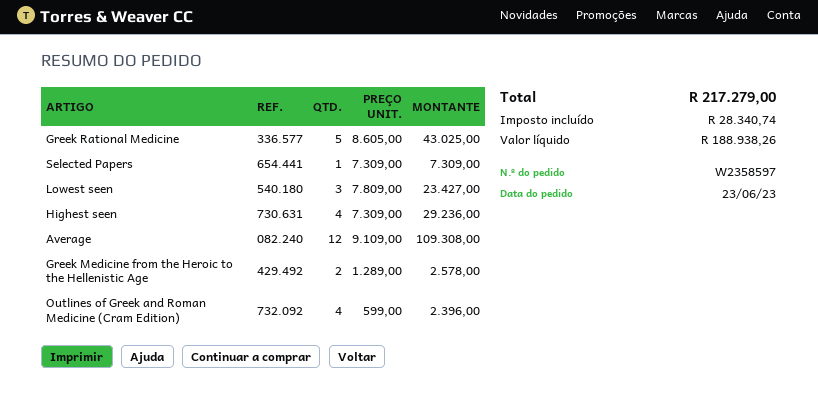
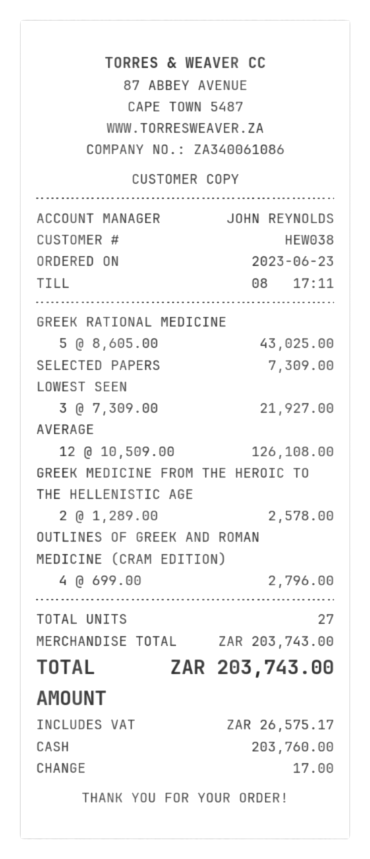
Lowest seen: 3 x 7809.00 = 23427.00 -> 3 x 7309.00 = 21927.00
Highest seen: 4 x 7309.00 = 29236.00 -> none
Average: 12 x 9109.00 = 109308.00 -> 12 x 10509.00 = 126108.00
Outlines of Greek and Roman Medicine (Cram Edition): 4 x 599.00 = 2396.00 -> 4 x 699.00 = 2796.00
tax: 28340.74 -> 26575.17
total: 217279.00 -> 203743.00

